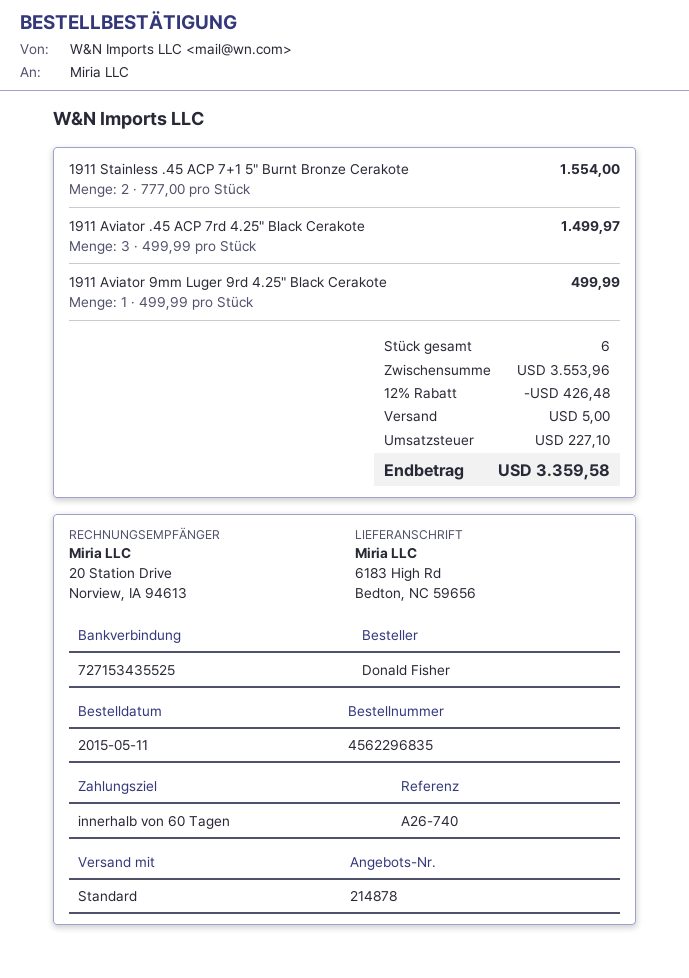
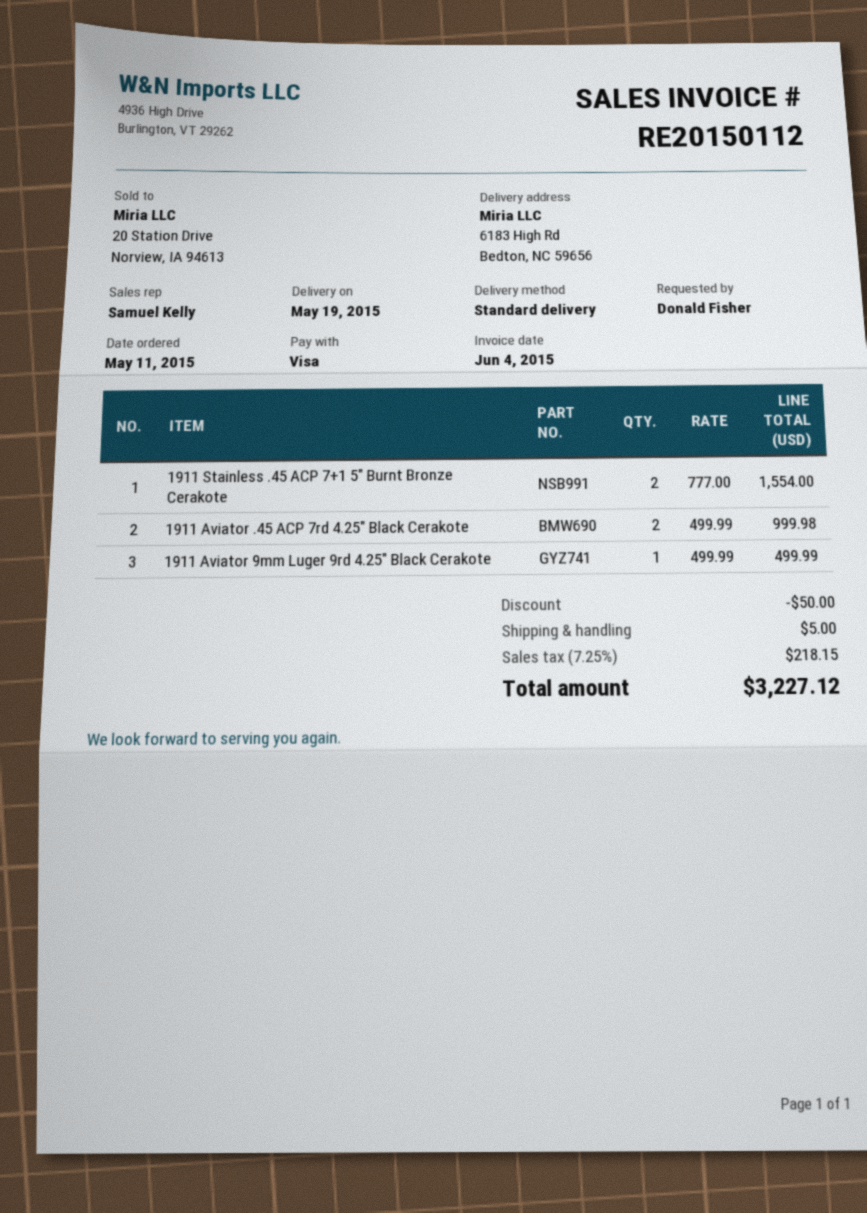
1911 Aviator .45 ACP 7rd 4.25" Black Cerakote: 3 x 499.99 = 1499.97 -> 2 x 499.99 = 999.98
discount: 426.48 -> 50.00
tax: 227.10 -> 218.15
total: 3359.58 -> 3227.12

